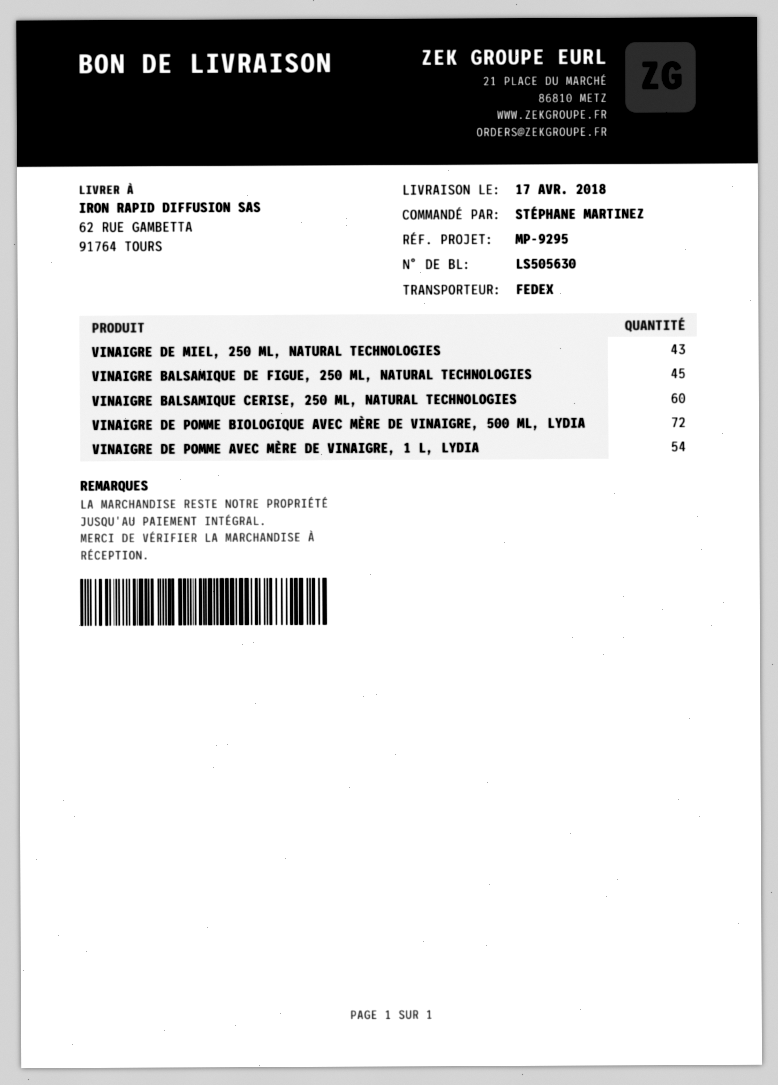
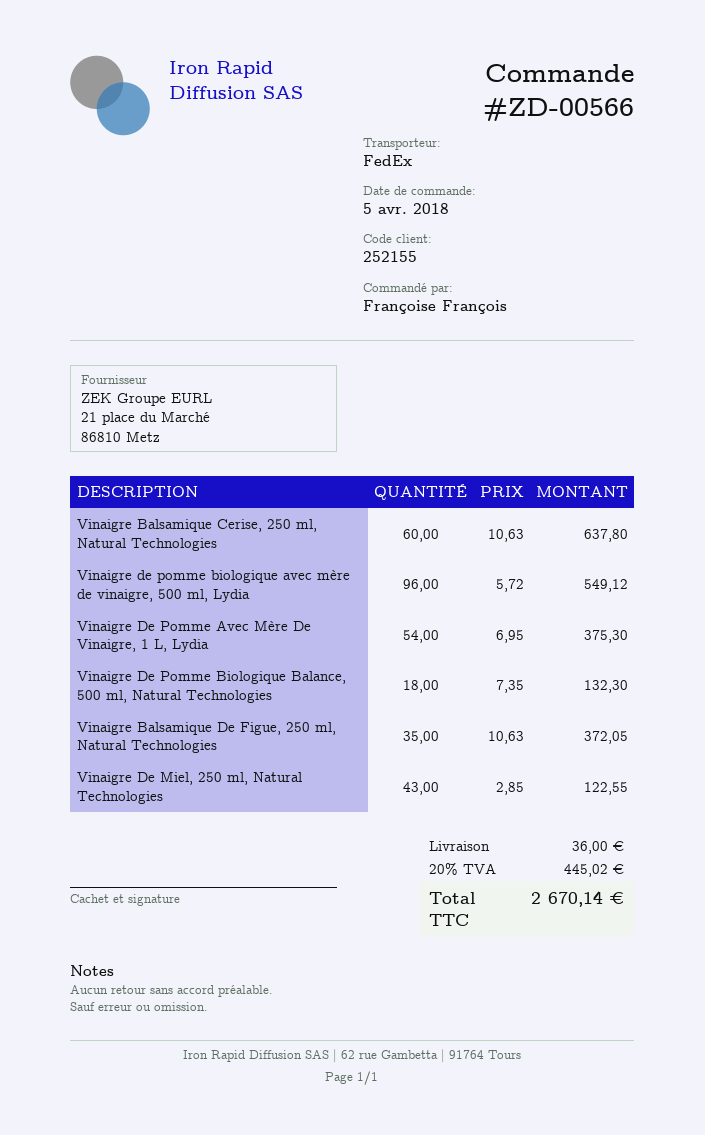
ordered by: STÉPHANE MARTINEZ -> Françoise François
VINAIGRE BALSAMIQUE DE FIGUE, 250 ML, NATURAL TECHNOLOGIES: 45 -> 35
VINAIGRE DE POMME BIOLOGIQUE AVEC MÈRE DE VINAIGRE, 500 ML, LYDIA: 72 -> 96
Vinaigre De Pomme Biologique Balance, 500 ml, Natural Technologies: none -> 18

